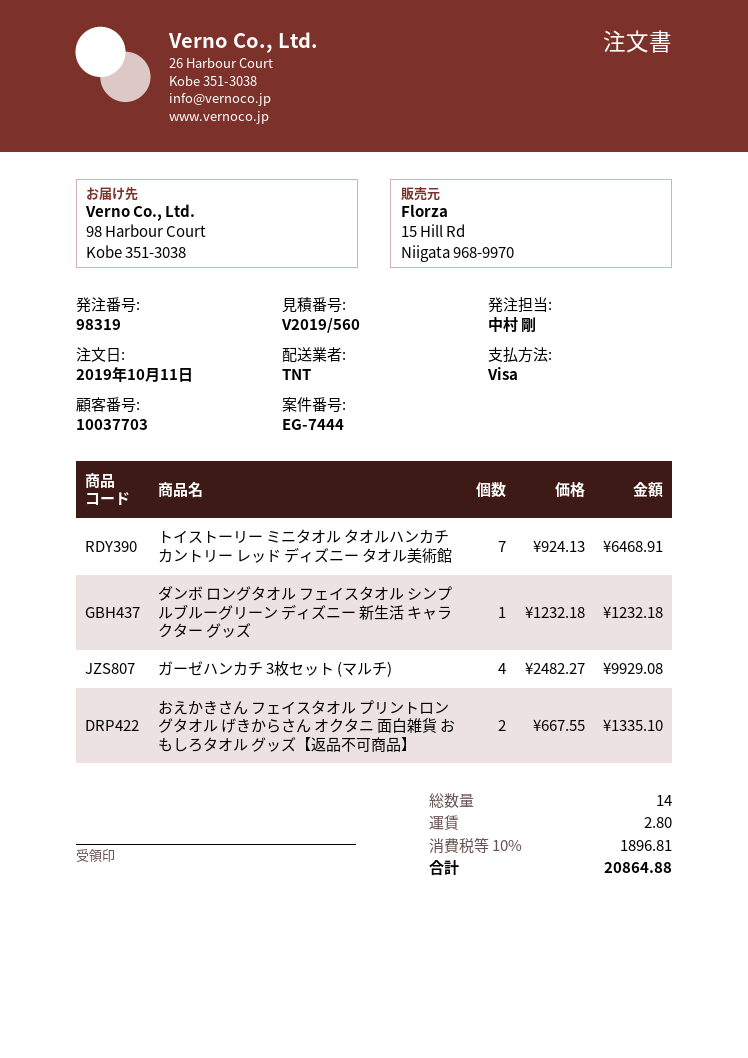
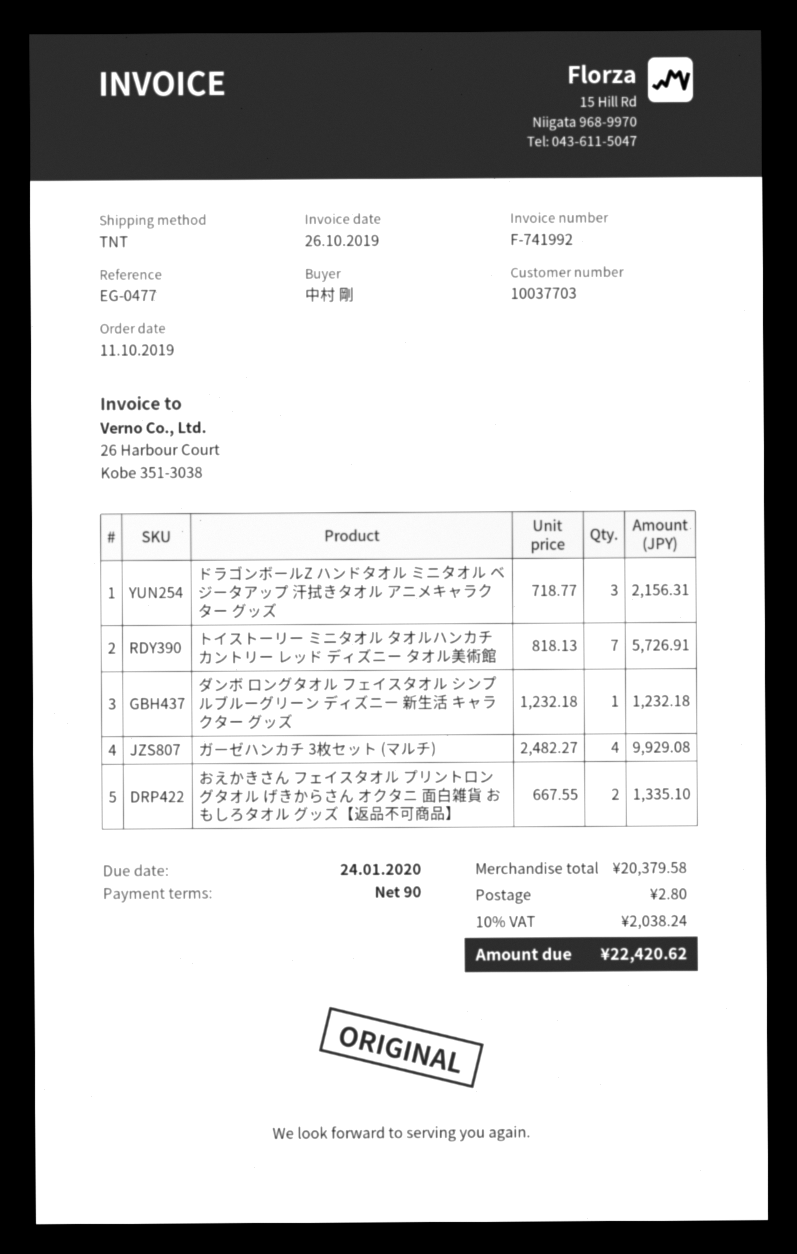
reference: EG-7444 -> EG-0477
トイストーリー ミニタオル タオルハンカチ カントリー レッド ディズニー タオル美術館: 7 x 924.13 = 6468.91 -> 7 x 818.13 = 5726.91
ドラゴンボールZ ハンドタオル ミニタオル ベジータアップ 汗拭きタオル アニメキャラクター グッズ: none -> 3 x 718.77 = 2156.31
tax: 10% = 1896.81 -> 10% = 2038.24
total: 20864.88 -> 22420.62

